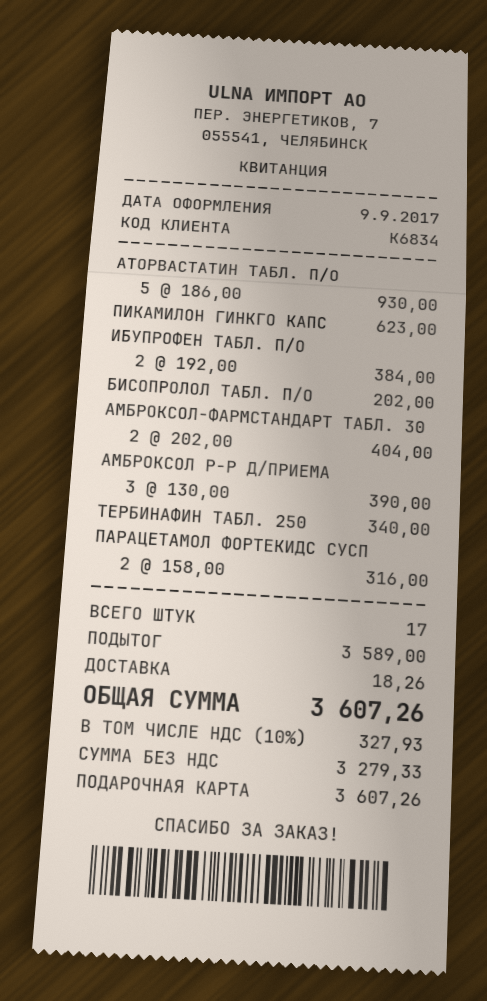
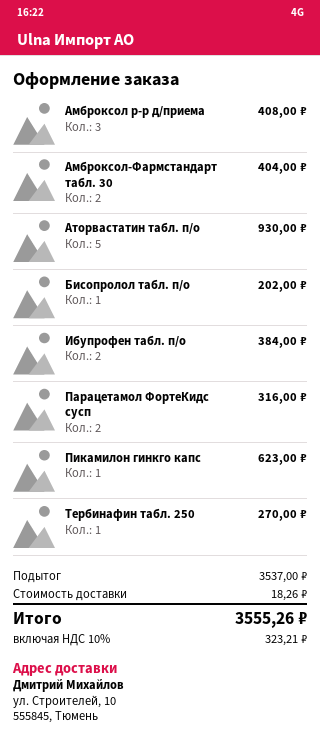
АМБРОКСОЛ Р-Р Д/ПРИЕМА: 3 for 390.00 -> 3 for 408.00
ТЕРБИНАФИН ТАБЛ. 250: 1 for 340.00 -> 1 for 270.00
subtotal: 3589.00 -> 3537.00
tax: 10% = 327.93 -> 10% = 323.21
total: 3607.26 -> 3555.26

